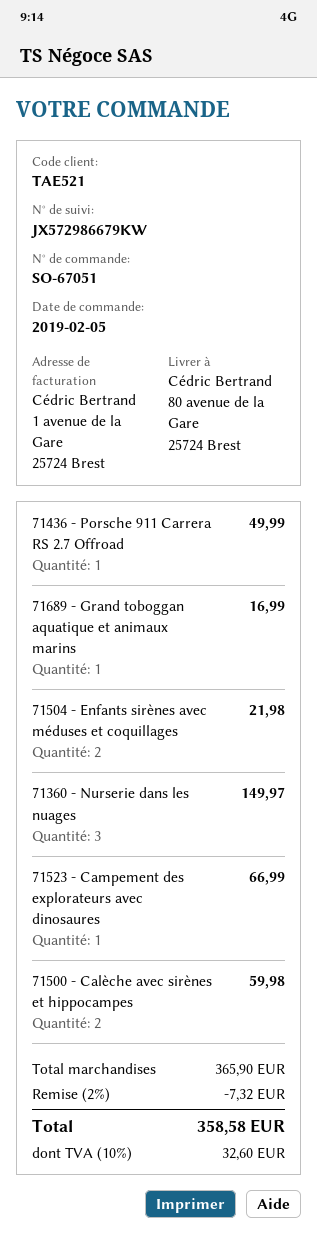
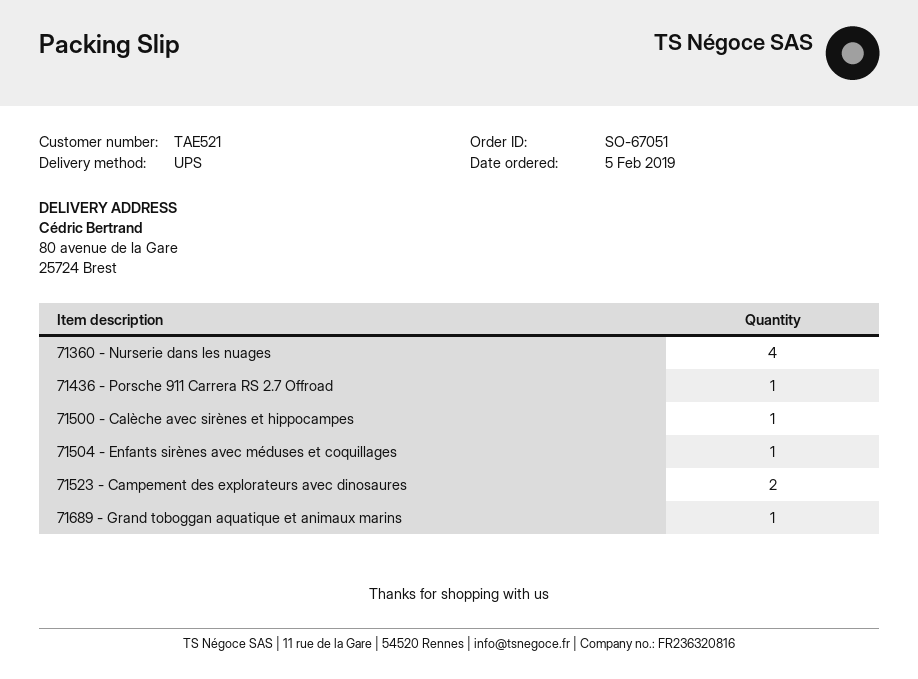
71504 - Enfants sirènes avec méduses et coquillages: 2 -> 1
71360 - Nurserie dans les nuages: 3 -> 4
71523 - Campement des explorateurs avec dinosaures: 1 -> 2
71500 - Calèche avec sirènes et hippocampes: 2 -> 1

